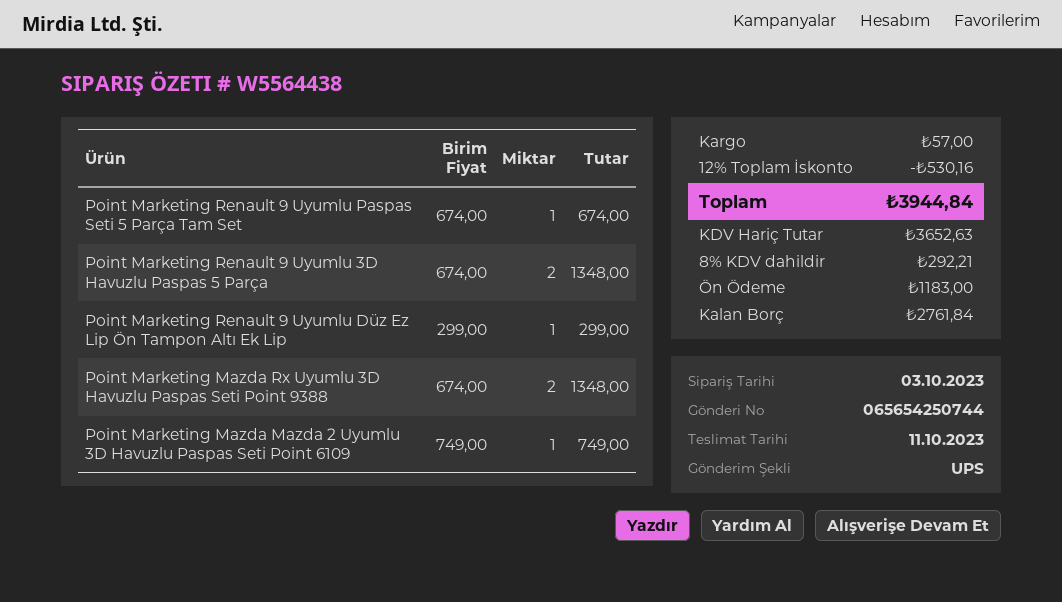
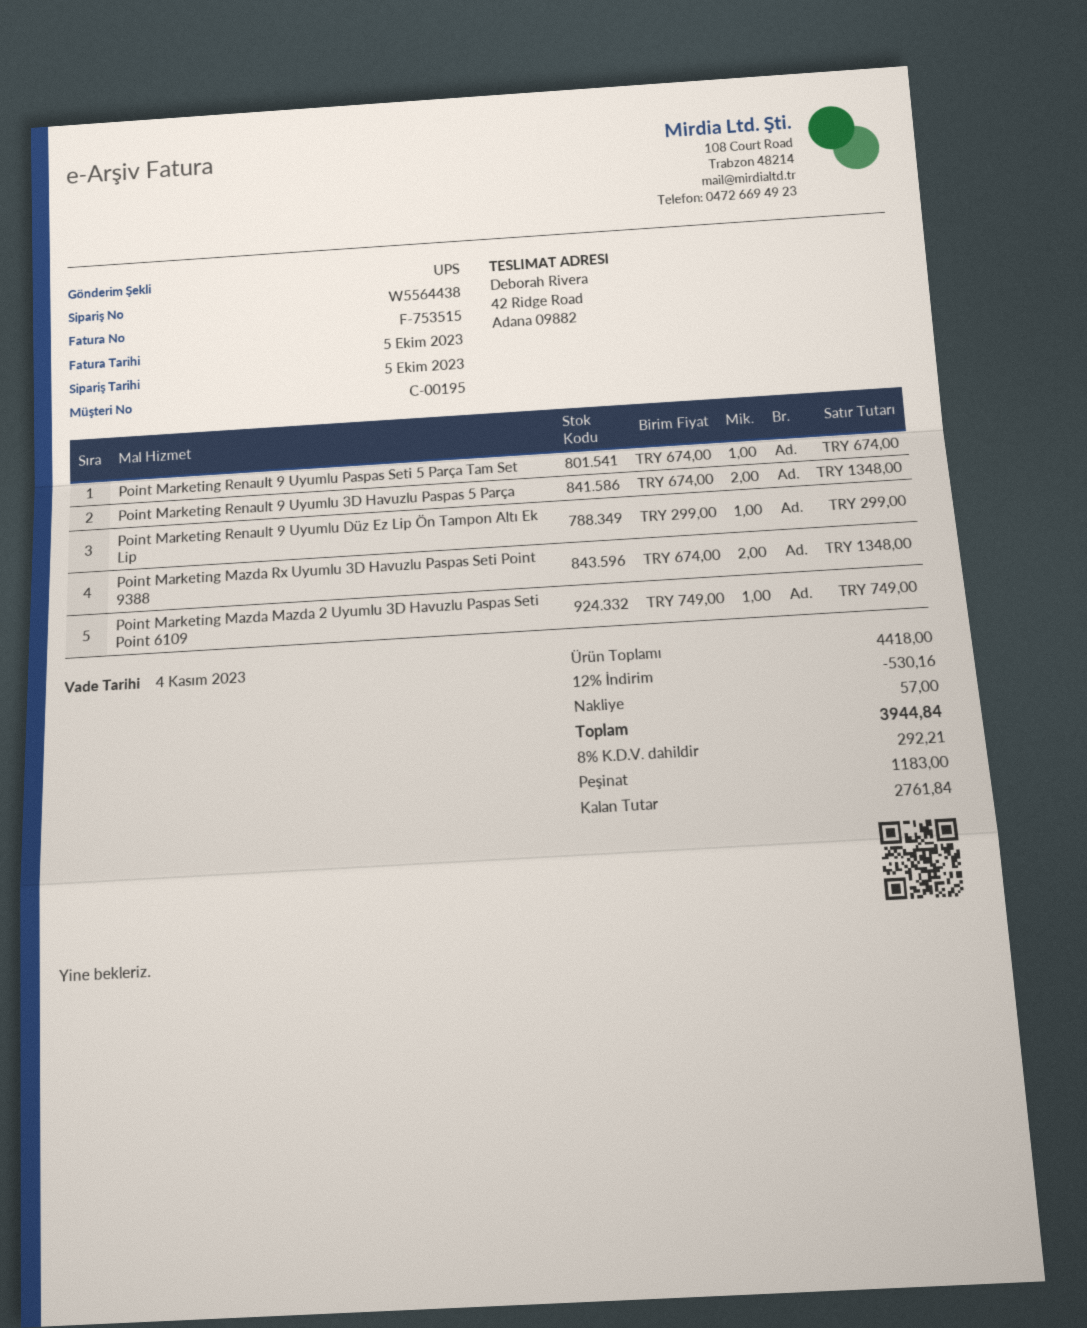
order date: 2023-10-03 -> 2023-10-05

